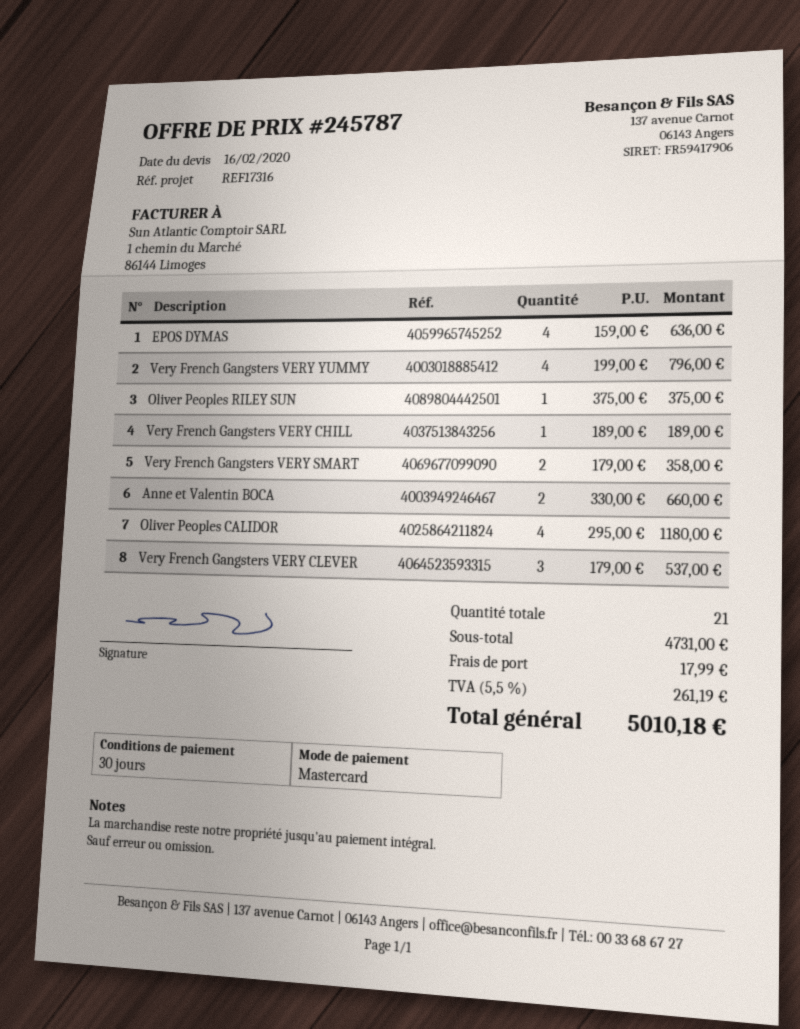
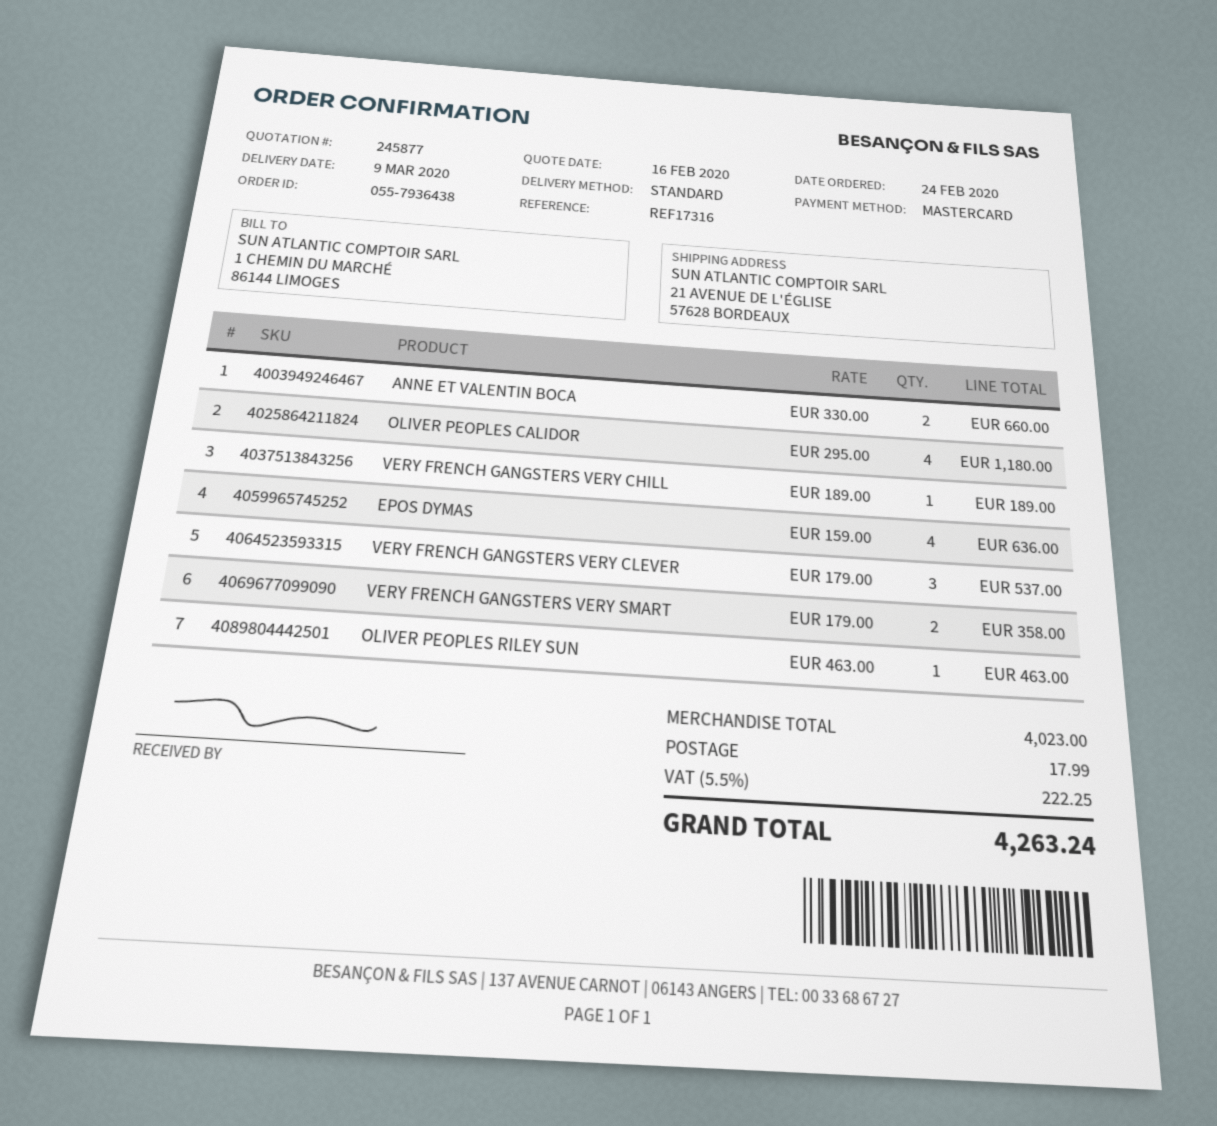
quote number: 245787 -> 245877
Very French Gangsters VERY YUMMY: 4 x 199.00 = 796.00 -> none
Oliver Peoples RILEY SUN: 1 x 375.00 = 375.00 -> 1 x 463.00 = 463.00
subtotal: 4731.00 -> 4023.00
tax: 5.5% = 261.19 -> 5.5% = 222.25
total: 5010.18 -> 4263.24

